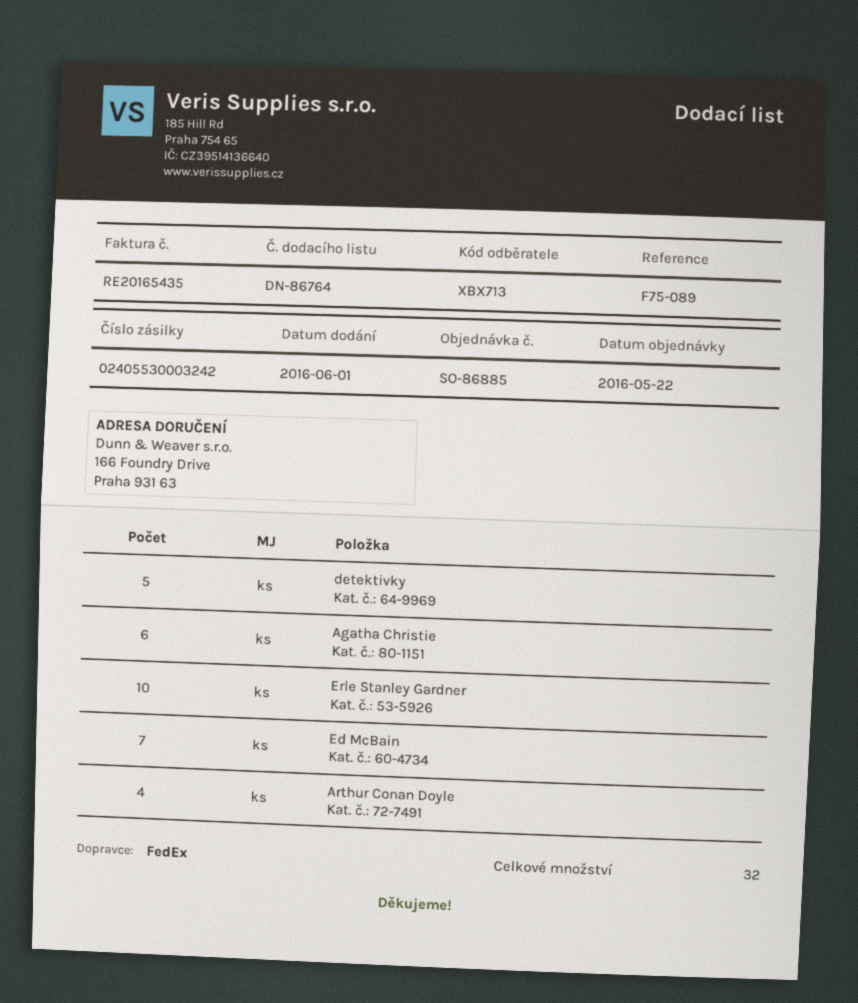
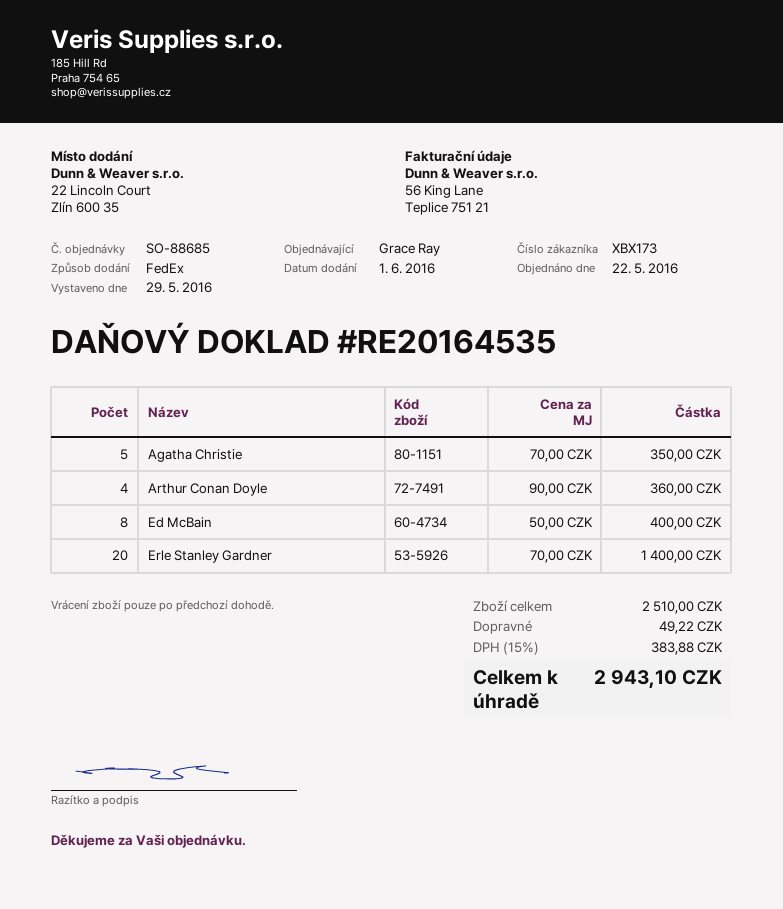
order number: SO-86885 -> SO-88685
invoice number: RE20165435 -> RE20164535
customer number: XBX713 -> XBX173
ship to: 166 Foundry Drive, Praha 931 63 -> 22 Lincoln Court, Zlín 600 35
detektivky: 5 -> none
Agatha Christie: 6 -> 5
Erle Stanley Gardner: 10 -> 20
Ed McBain: 7 -> 8

